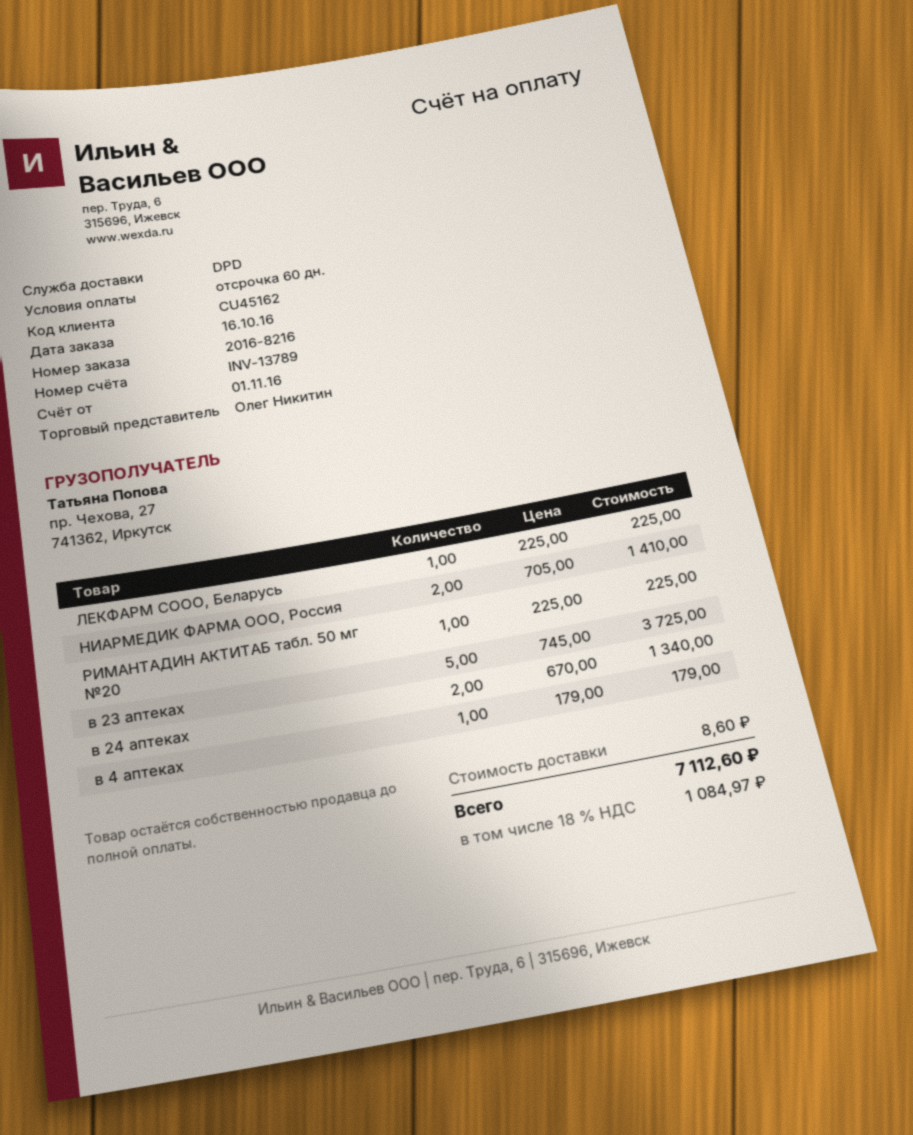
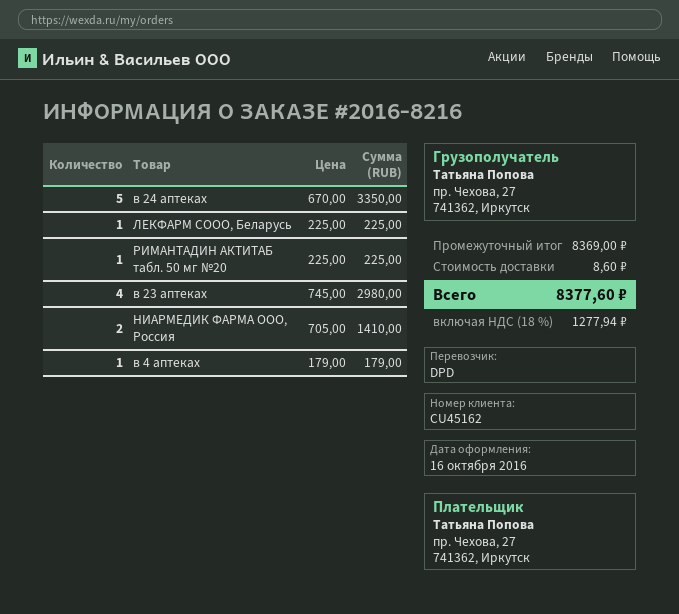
в 23 аптеках: 5 x 745.00 = 3725.00 -> 4 x 745.00 = 2980.00
в 24 аптеках: 2 x 670.00 = 1340.00 -> 5 x 670.00 = 3350.00
tax: 18% = 1084.97 -> 18% = 1277.94
total: 7112.60 -> 8377.60

